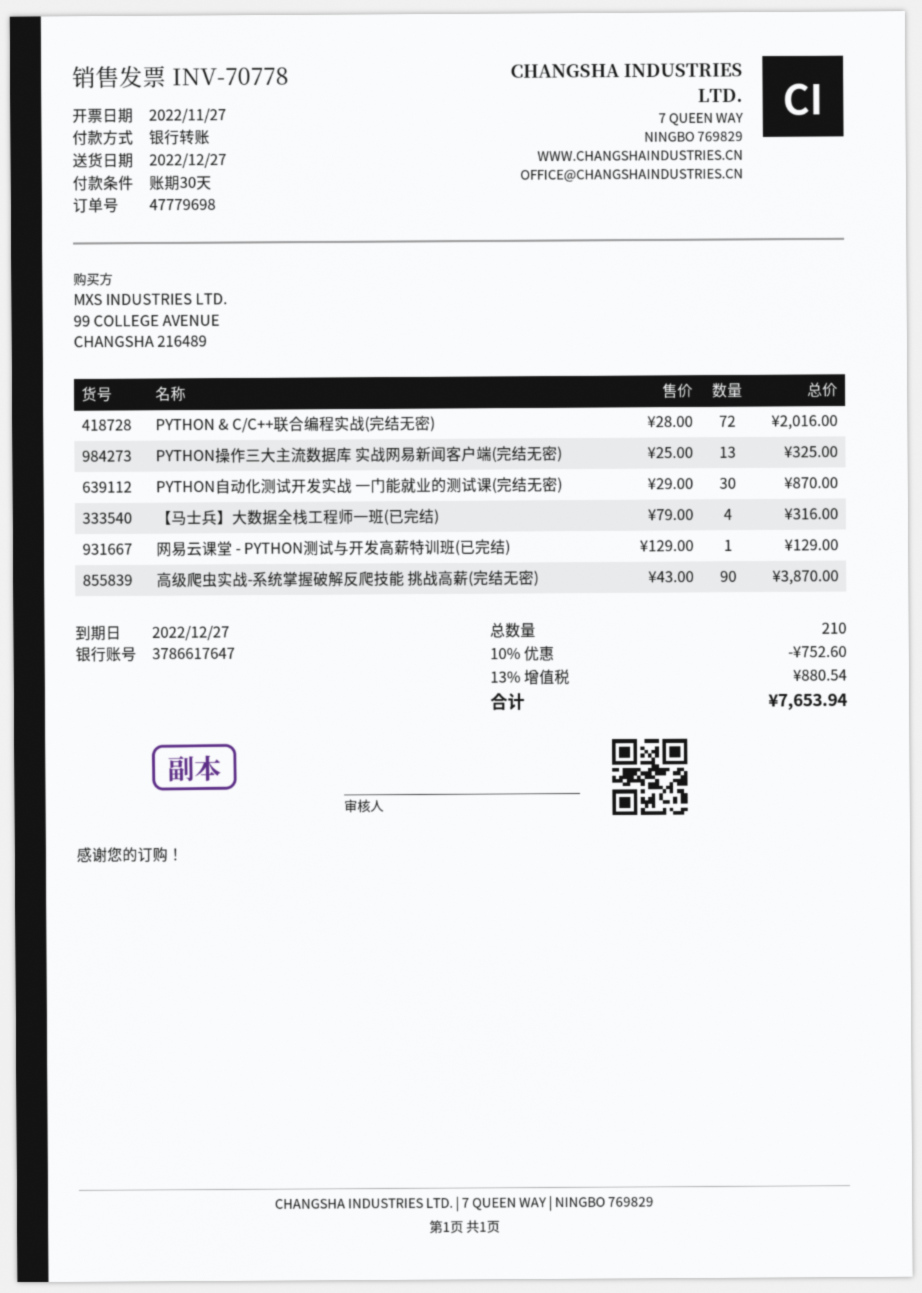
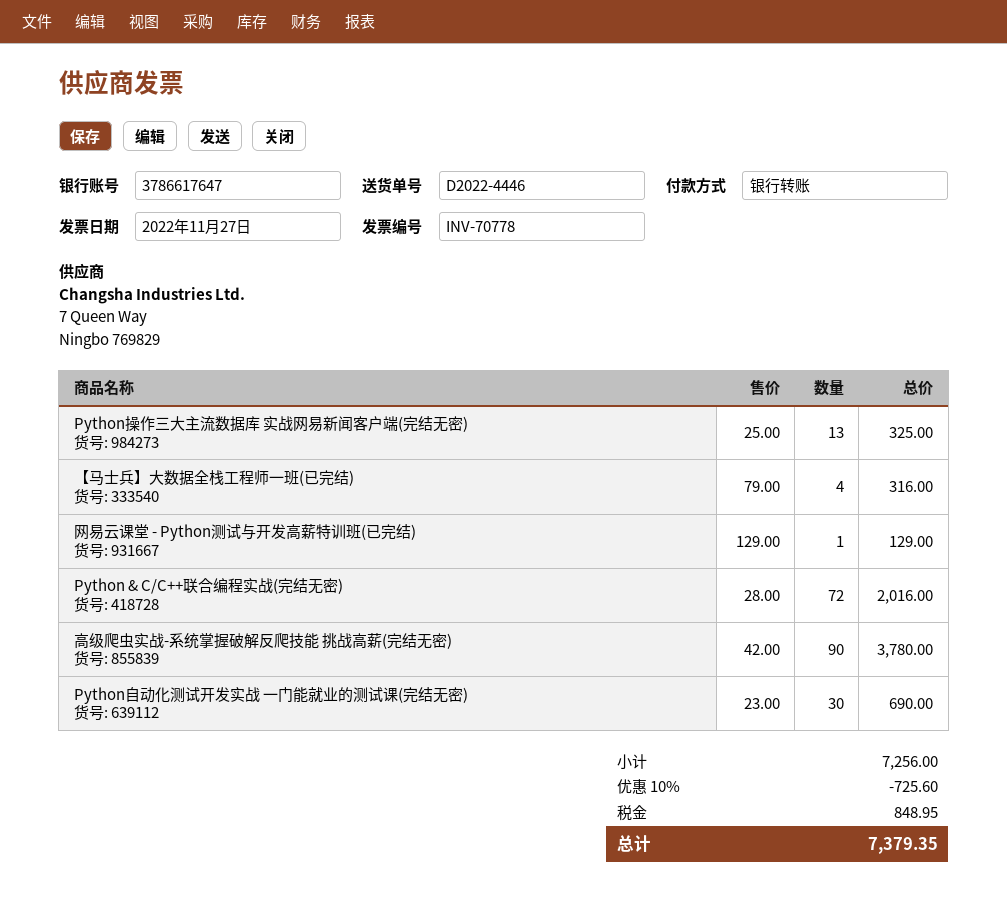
PYTHON自动化测试开发实战 一门能就业的测试课(完结无密): 30 x 29.00 = 870.00 -> 30 x 23.00 = 690.00
高级爬虫实战-系统掌握破解反爬技能 挑战高薪(完结无密): 90 x 43.00 = 3870.00 -> 90 x 42.00 = 3780.00
discount: 10% = 752.60 -> 10% = 725.60
tax: 880.54 -> 848.95
total: 7653.94 -> 7379.35

